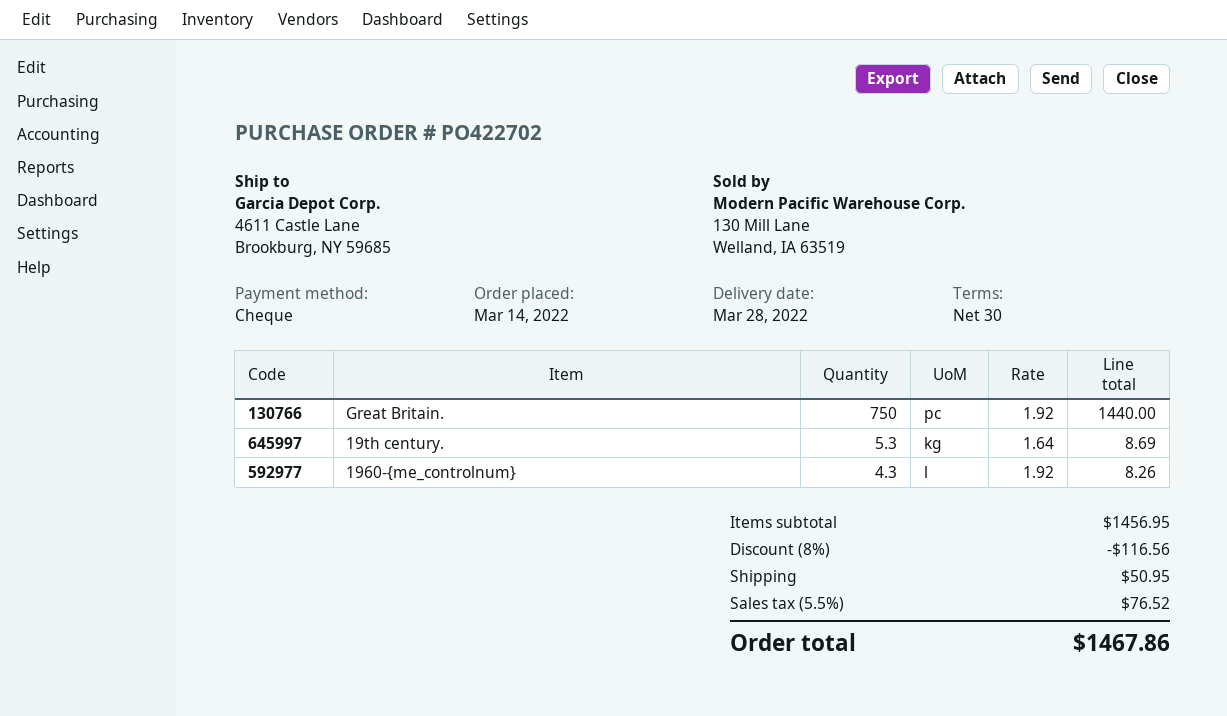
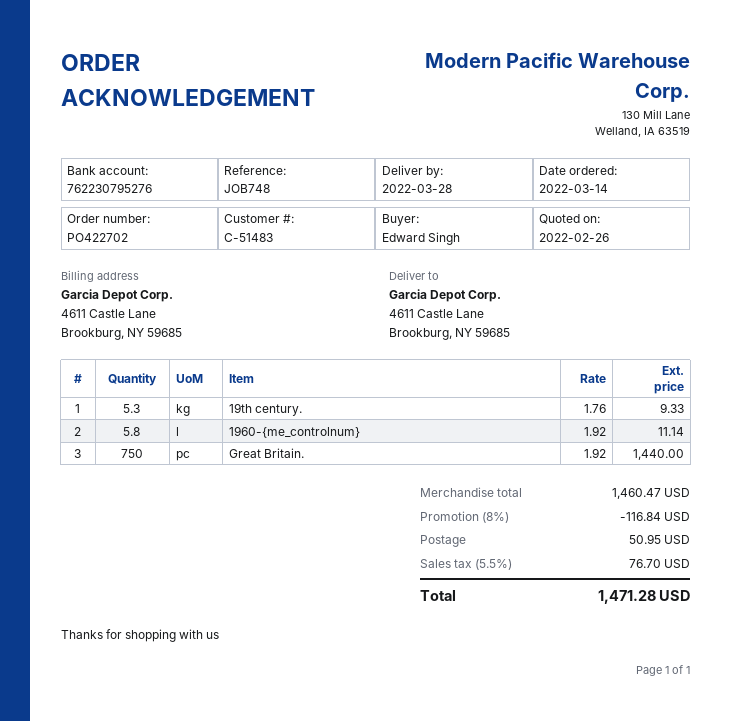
19th century.: 5.3 x 1.64 = 8.69 -> 5.3 x 1.76 = 9.33
1960-{me_controlnum}: 4.3 x 1.92 = 8.26 -> 5.8 x 1.92 = 11.14
subtotal: 1456.95 -> 1460.47
discount: 8% = 116.56 -> 8% = 116.84
tax: 5.5% = 76.52 -> 5.5% = 76.70
total: 1467.86 -> 1471.28

